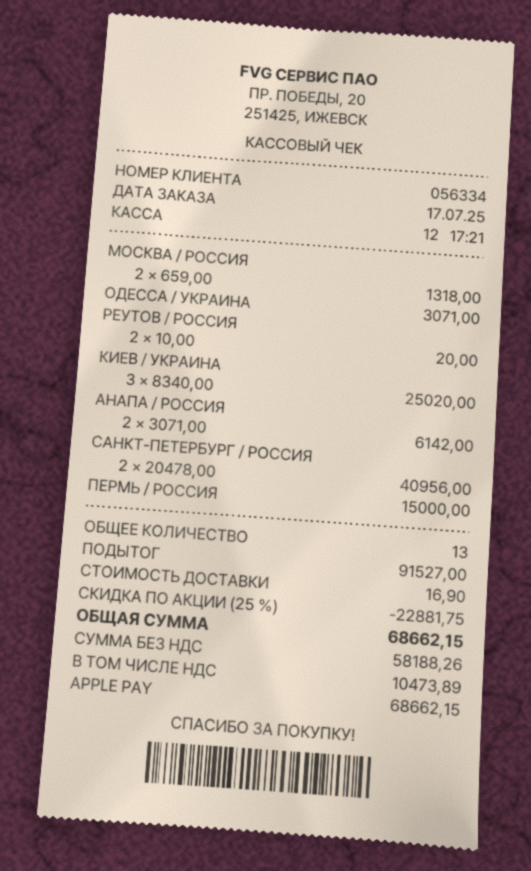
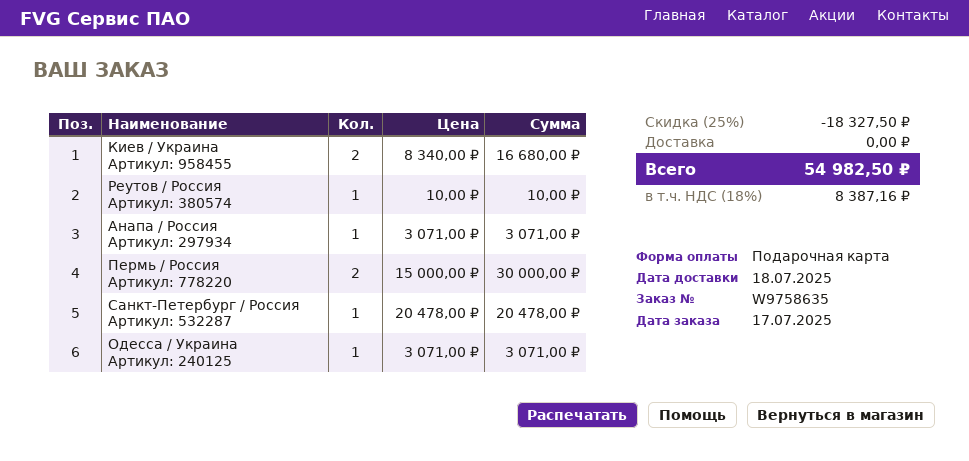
payment method: Apple Pay -> gift card
МОСКВА / РОССИЯ: 2 x 659.00 = 1318.00 -> none
РЕУТОВ / РОССИЯ: 2 x 10.00 = 20.00 -> 1 x 10.00 = 10.00
КИЕВ / УКРАИНА: 3 x 8340.00 = 25020.00 -> 2 x 8340.00 = 16680.00
АНАПА / РОССИЯ: 2 x 3071.00 = 6142.00 -> 1 x 3071.00 = 3071.00
САНКТ-ПЕТЕРБУРГ / РОССИЯ: 2 x 20478.00 = 40956.00 -> 1 x 20478.00 = 20478.00
ПЕРМЬ / РОССИЯ: 1 x 15000.00 = 15000.00 -> 2 x 15000.00 = 30000.00
discount: 25% = 22881.75 -> 25% = 18327.50
shipping: 16.90 -> 0.00
tax: 10473.89 -> 8387.16
total: 68662.15 -> 54982.50

